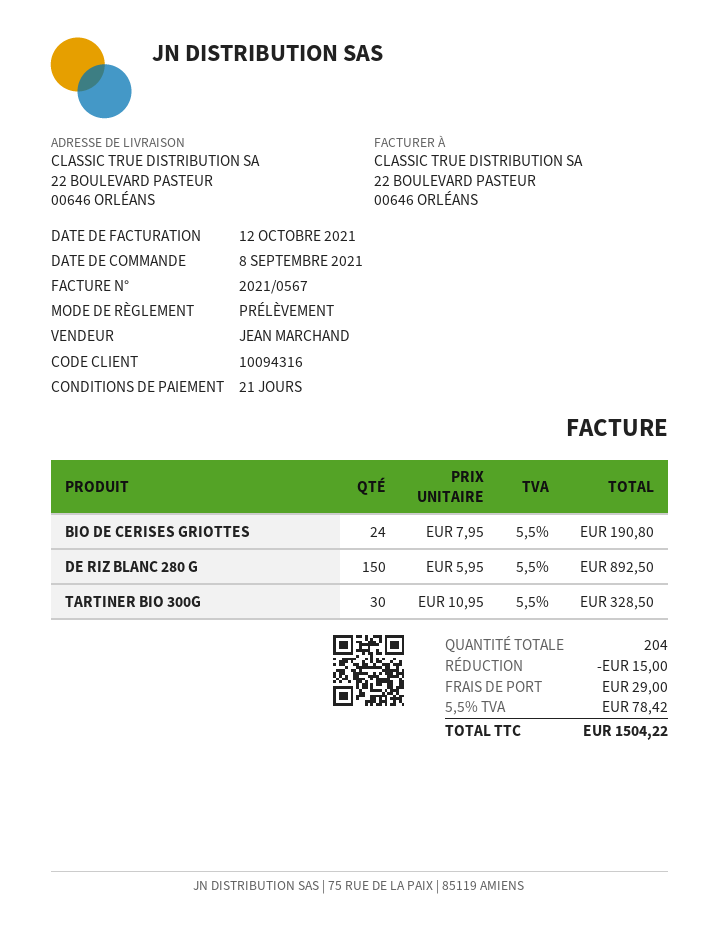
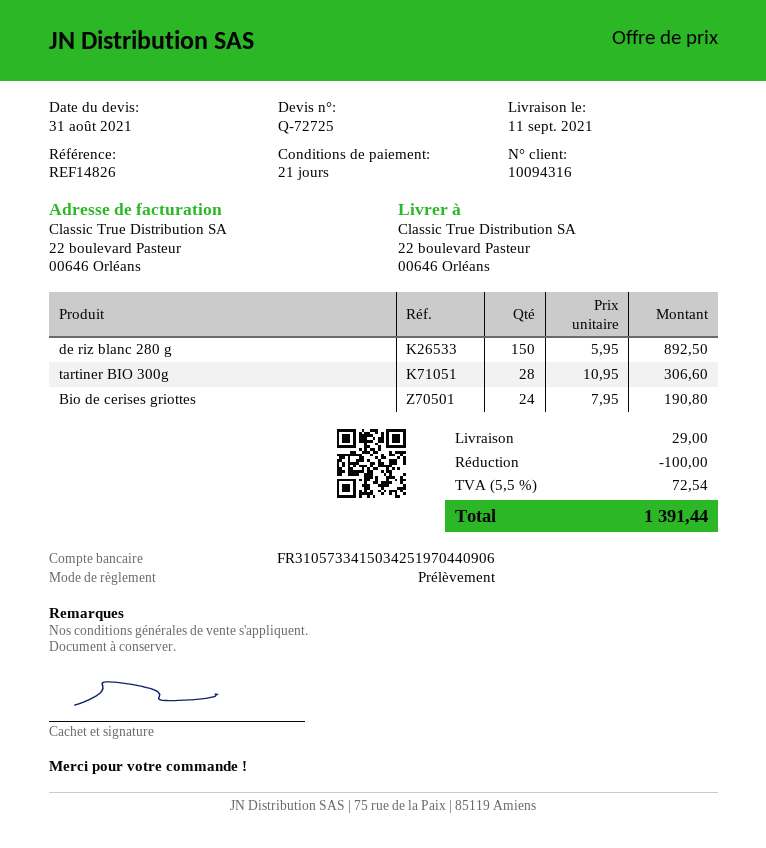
TARTINER BIO 300G: 30 x 10.95 = 328.50 -> 28 x 10.95 = 306.60
discount: 15.00 -> 100.00
tax: 5.5% = 78.42 -> 5.5% = 72.54
total: 1504.22 -> 1391.44

